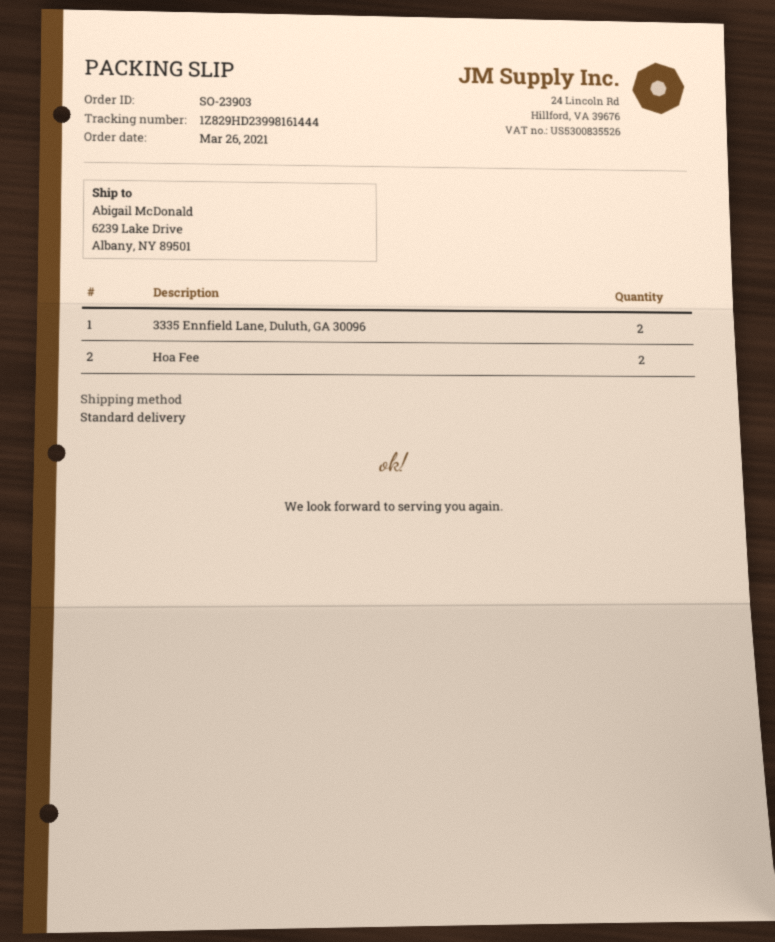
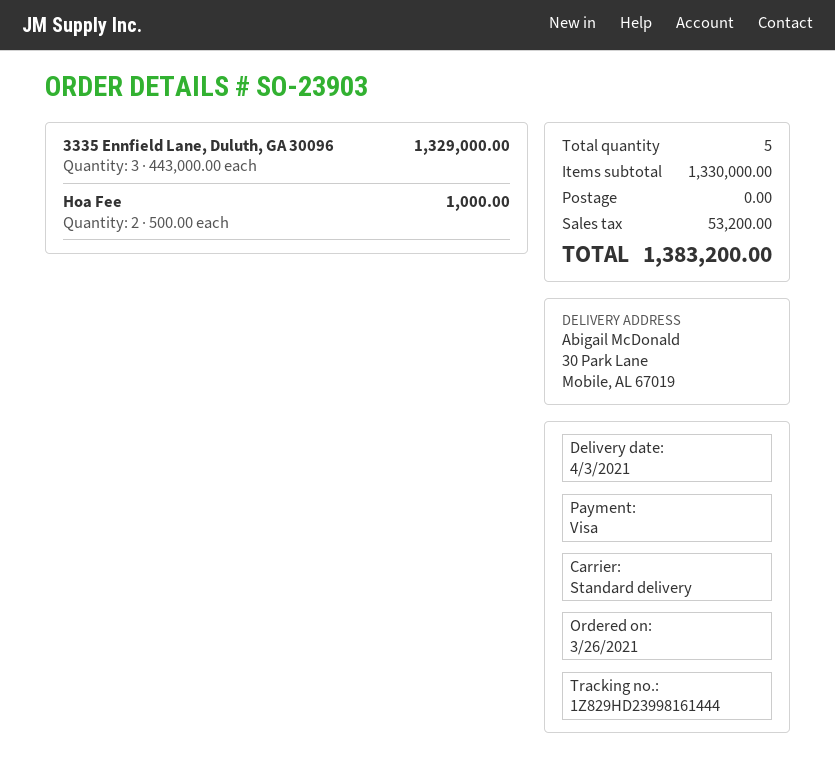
ship to: 6239 Lake Drive, Albany, NY 89501 -> 30 Park Lane, Mobile, AL 67019
3335 Ennfield Lane, Duluth, GA 30096: 2 -> 3

